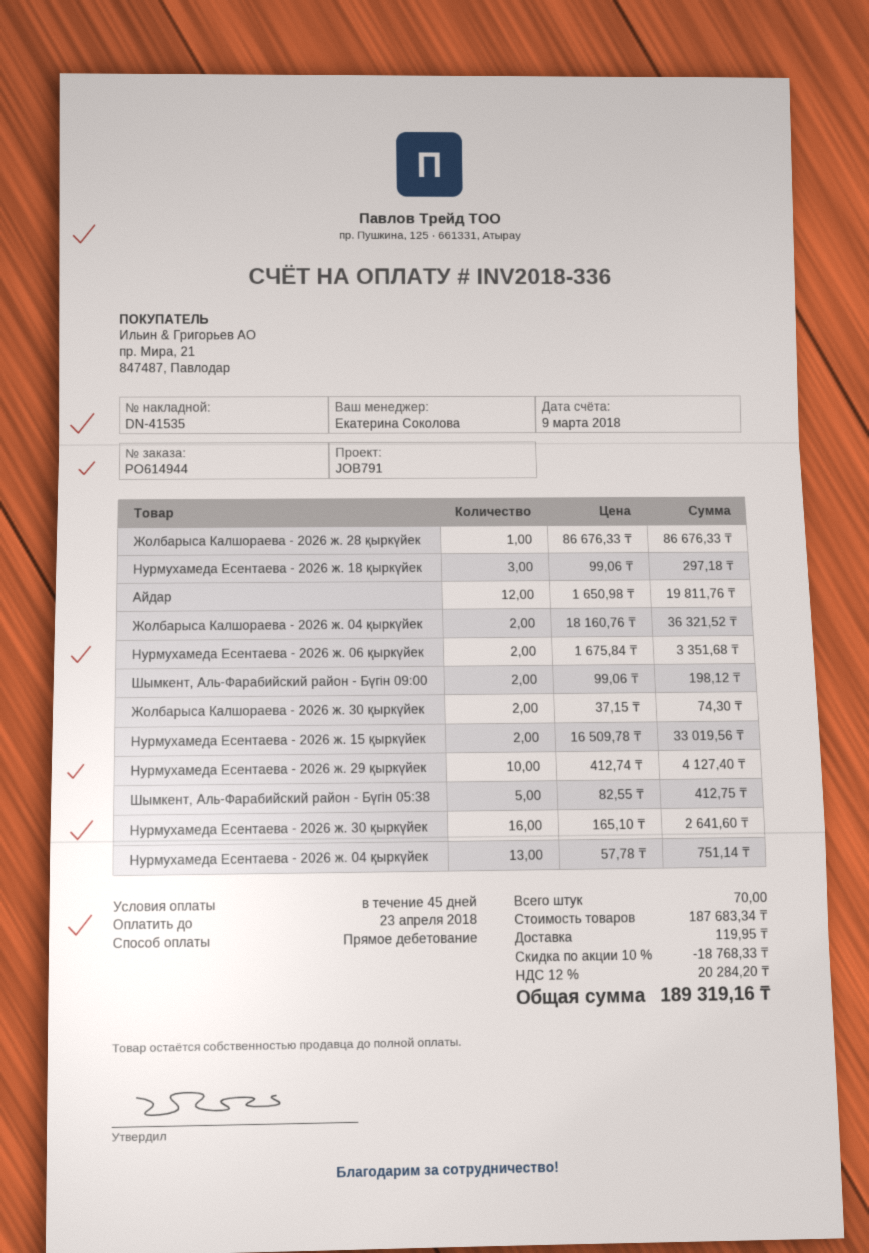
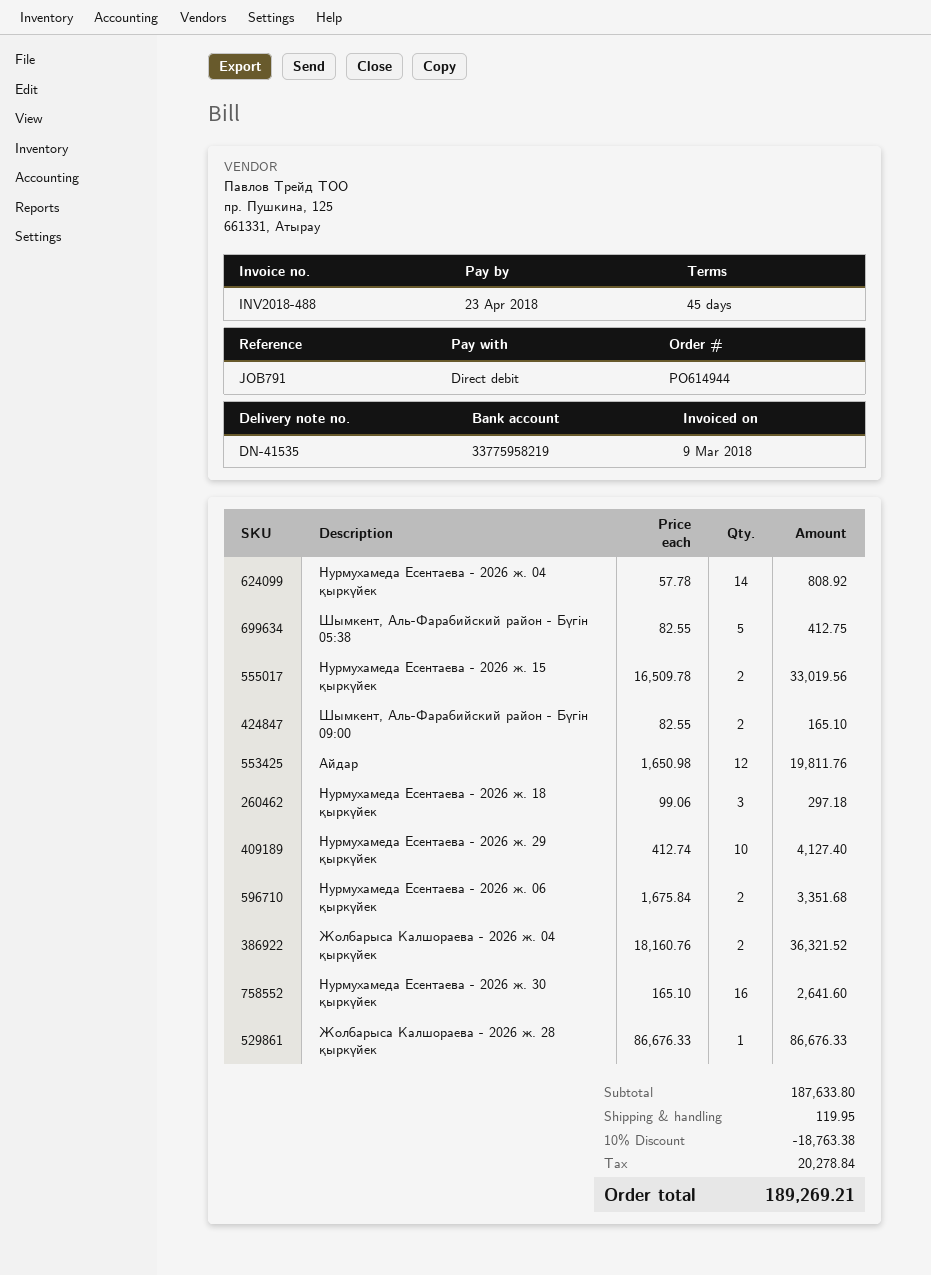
invoice number: INV2018-336 -> INV2018-488
Шымкент, Аль-Фарабийский район - Бүгін 09:00: 2 x 99.06 = 198.12 -> 2 x 82.55 = 165.10
Жолбарыса Калшораева - 2026 ж. 30 қыркүйек: 2 x 37.15 = 74.30 -> none
Нурмухамеда Есентаева - 2026 ж. 04 қыркүйек: 13 x 57.78 = 751.14 -> 14 x 57.78 = 808.92
subtotal: 187683.34 -> 187633.80
discount: 10% = 18768.33 -> 10% = 18763.38
tax: 20284.20 -> 20278.84
total: 189319.16 -> 189269.21

